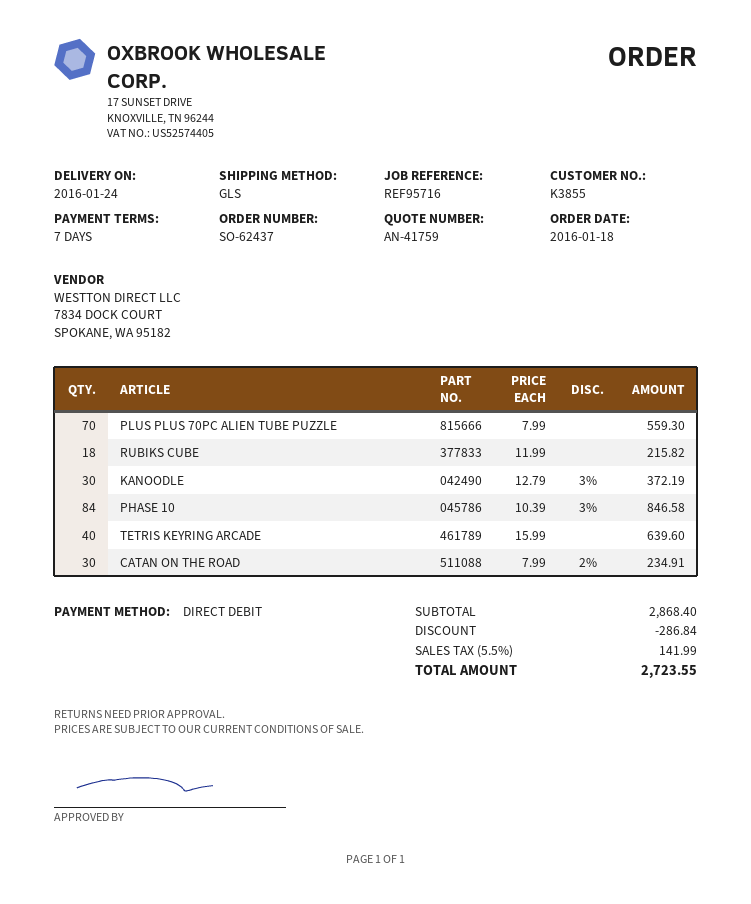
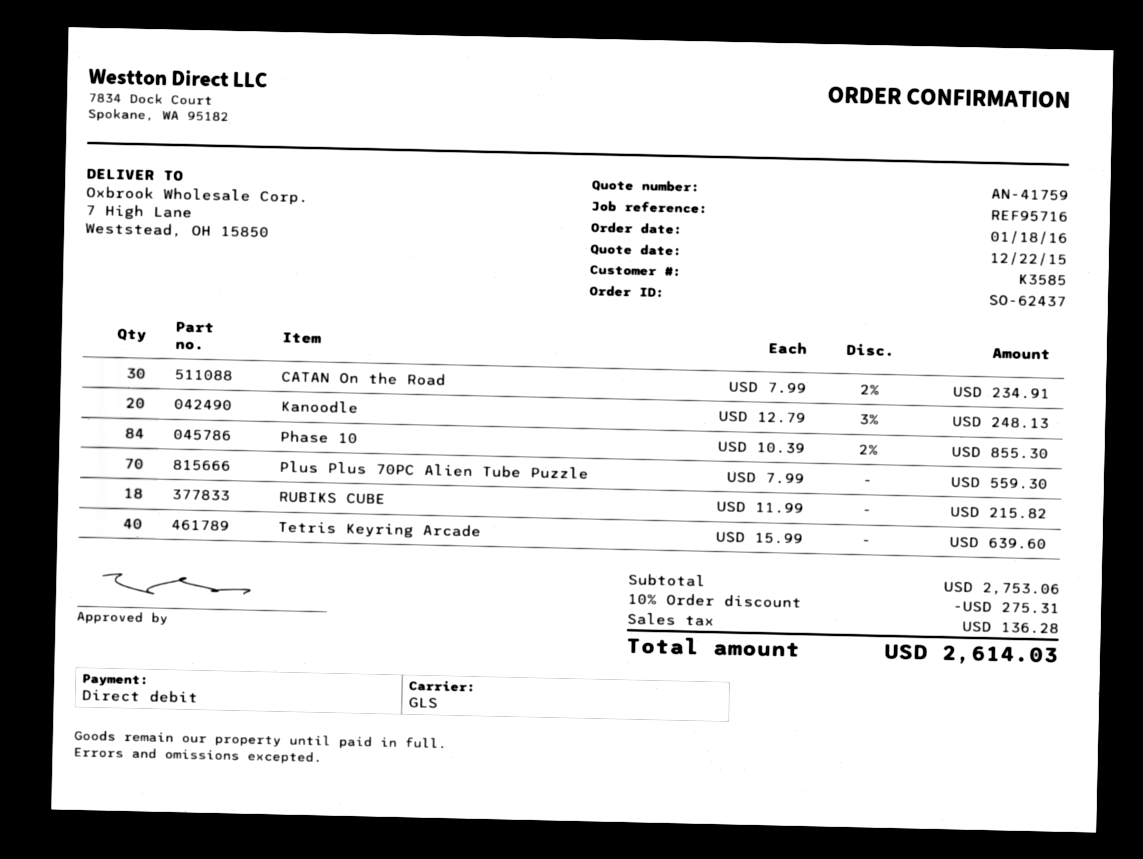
customer number: K3855 -> K3585
KANOODLE: 30 x 12.79 - 3% = 372.19 -> 20 x 12.79 - 3% = 248.13
PHASE 10: 84 x 10.39 - 3% = 846.58 -> 84 x 10.39 - 2% = 855.30
subtotal: 2868.40 -> 2753.06
discount: 286.84 -> 275.31
tax: 141.99 -> 136.28
total: 2723.55 -> 2614.03

